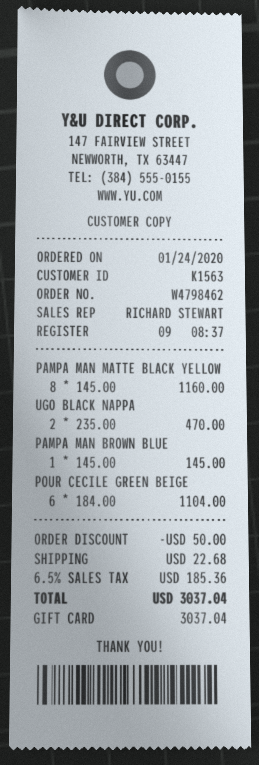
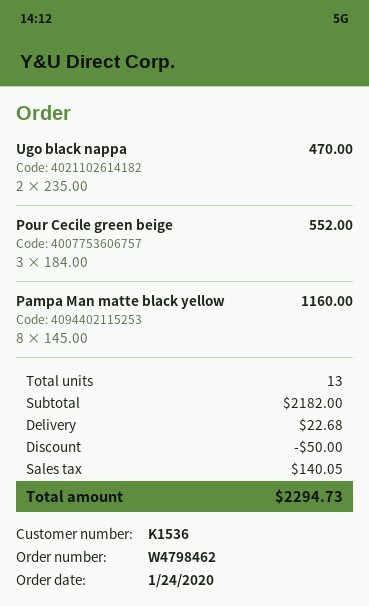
customer number: K1563 -> K1536
PAMPA MAN BROWN BLUE: 1 x 145.00 = 145.00 -> none
POUR CECILE GREEN BEIGE: 6 x 184.00 = 1104.00 -> 3 x 184.00 = 552.00
tax: 185.36 -> 140.05
total: 3037.04 -> 2294.73

